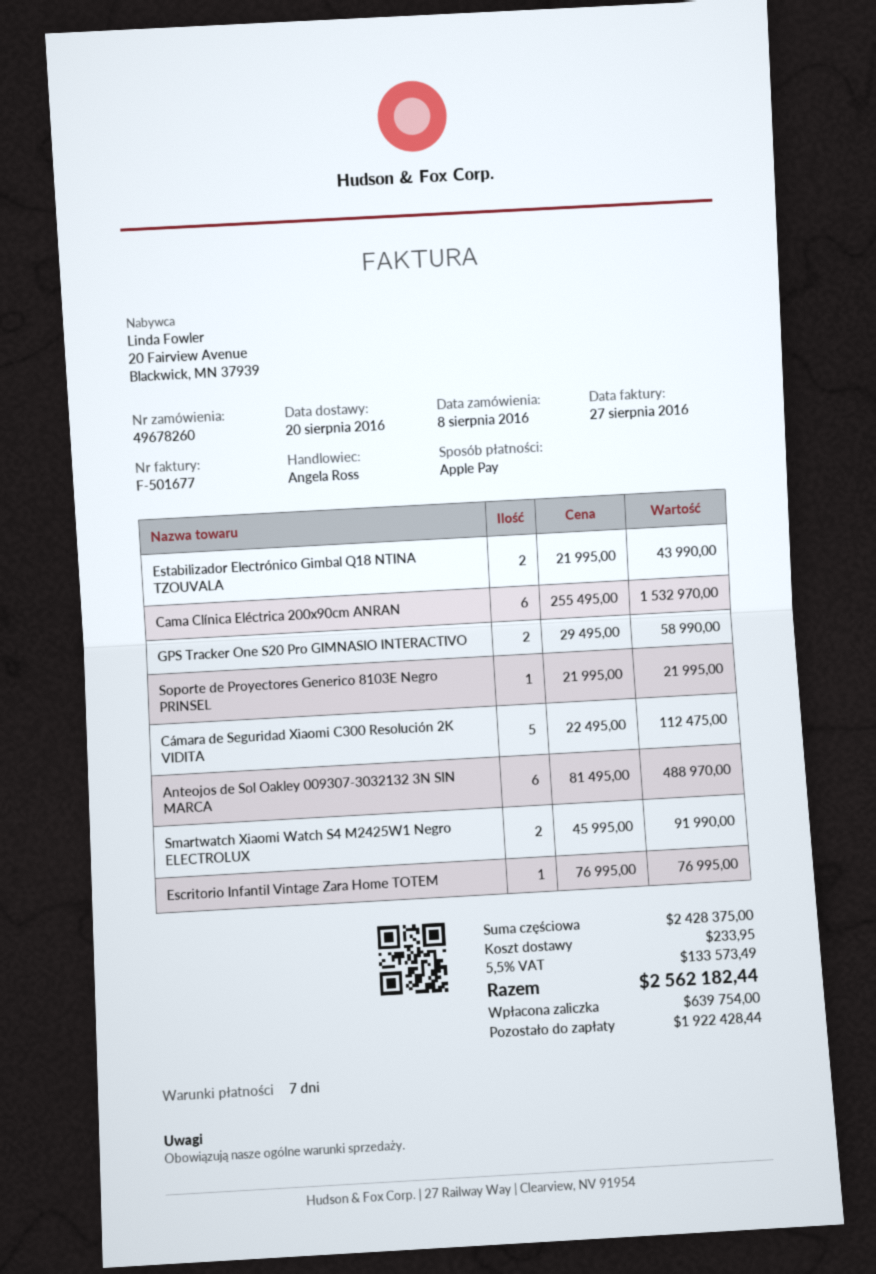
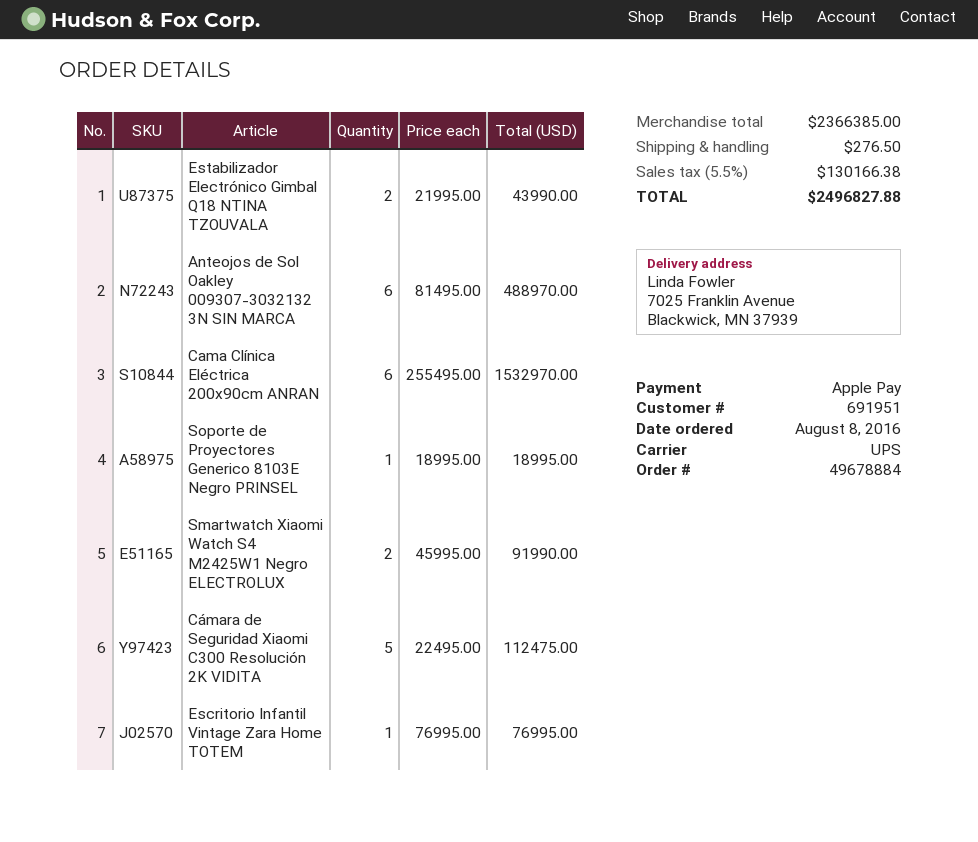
order number: 49678260 -> 49678884
GPS Tracker One S20 Pro GIMNASIO INTERACTIVO: 2 x 29495.00 = 58990.00 -> none
Soporte de Proyectores Generico 8103E Negro PRINSEL: 1 x 21995.00 = 21995.00 -> 1 x 18995.00 = 18995.00
subtotal: 2428375.00 -> 2366385.00
shipping: 233.95 -> 276.50
tax: 5.5% = 133573.49 -> 5.5% = 130166.38
total: 2562182.44 -> 2496827.88

